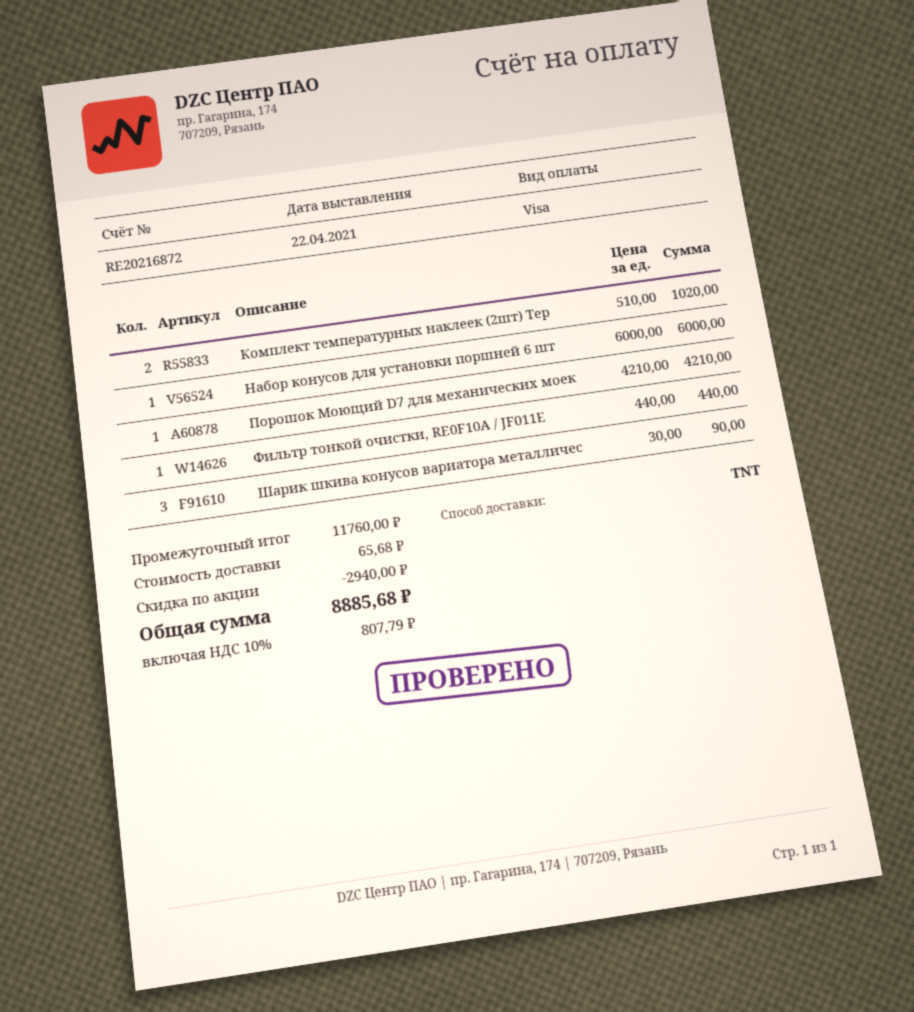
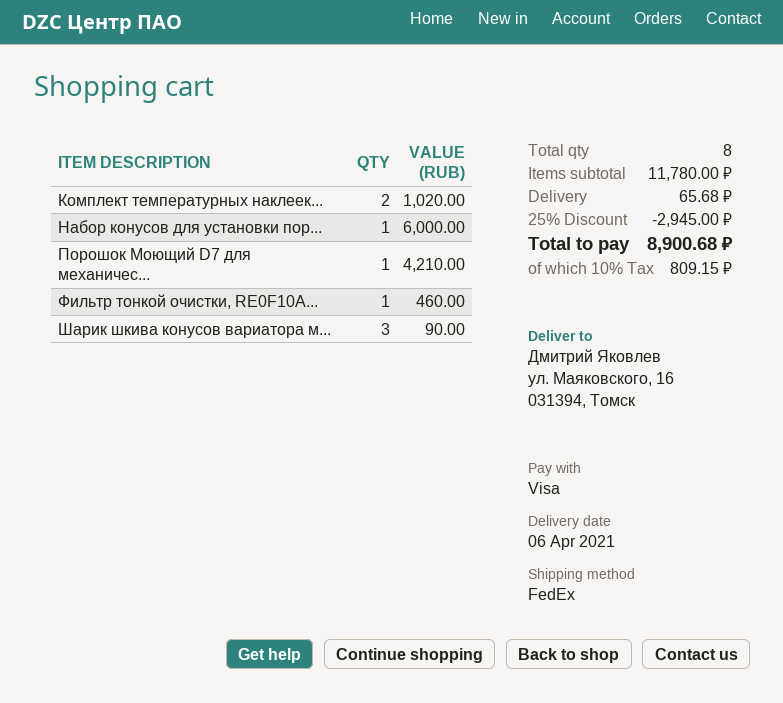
shipping method: TNT -> FedEx
Фильтр тонкой очистки, RE0F10A / JF011E: 1 for 440.00 -> 1 for 460.00
subtotal: 11760.00 -> 11780.00
discount: 2940.00 -> 2945.00
tax: 10% = 807.79 -> 10% = 809.15
total: 8885.68 -> 8900.68

